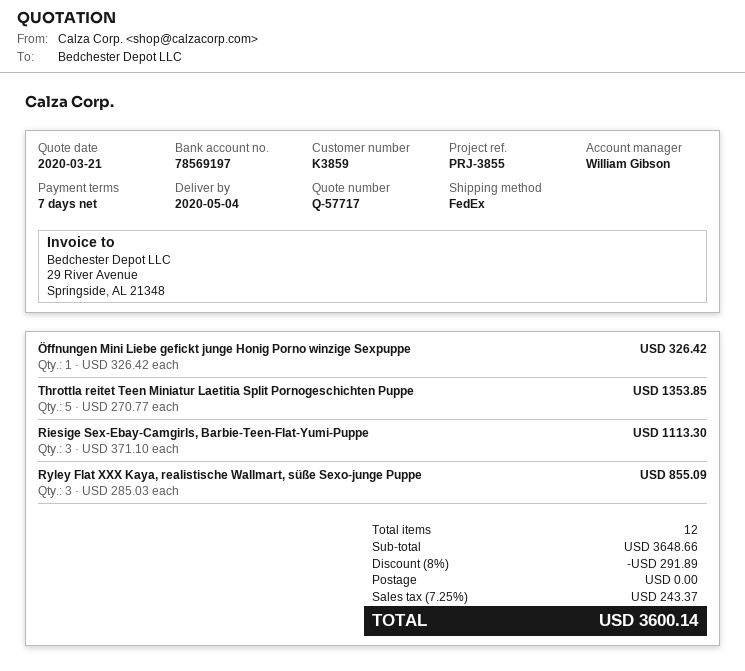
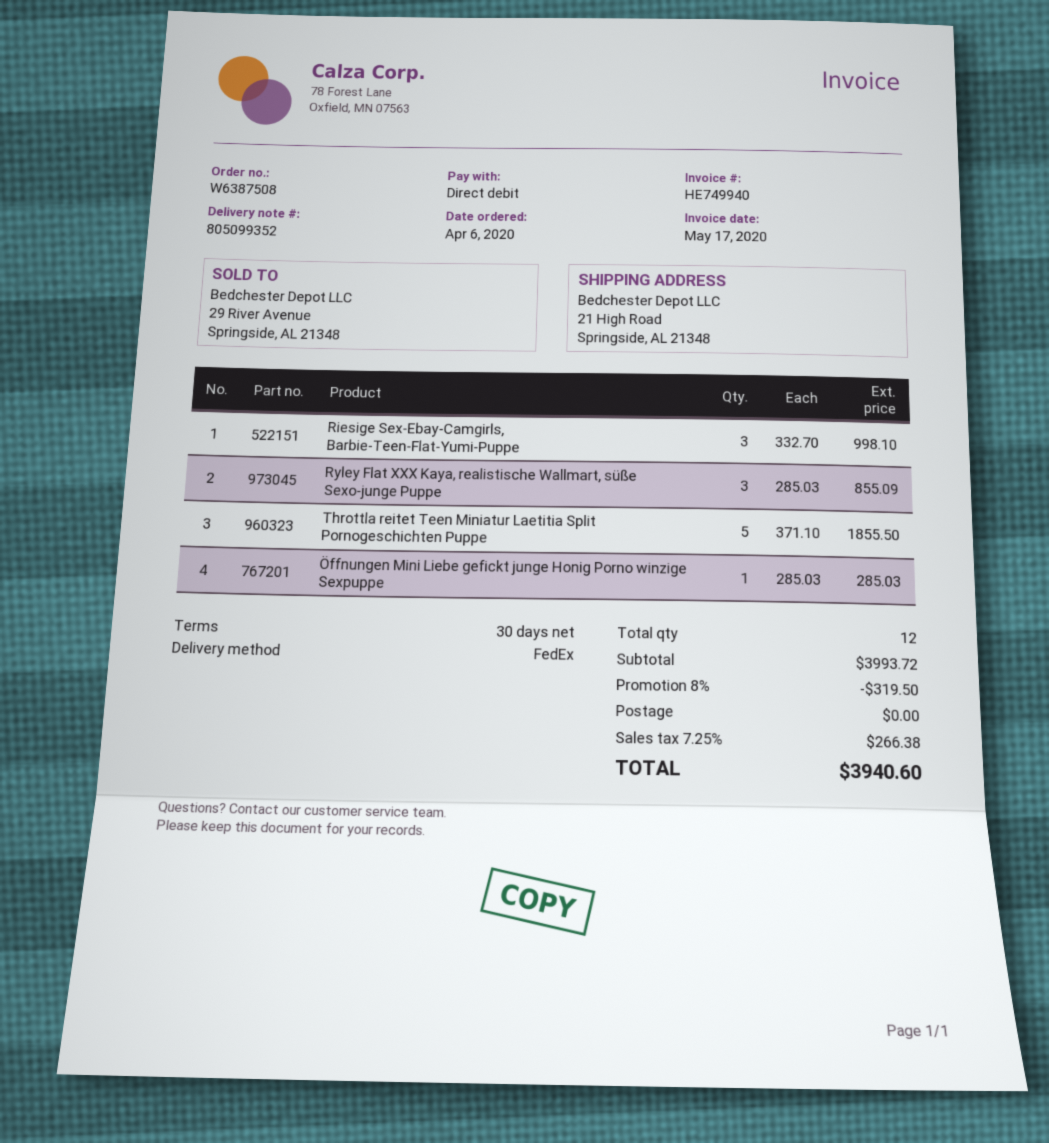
payment terms: 7 days -> 30 days
Öffnungen Mini Liebe gefickt junge Honig Porno winzige Sexpuppe: 1 x 326.42 = 326.42 -> 1 x 285.03 = 285.03
Throttla reitet Teen Miniatur Laetitia Split Pornogeschichten Puppe: 5 x 270.77 = 1353.85 -> 5 x 371.10 = 1855.50
Riesige Sex-Ebay-Camgirls, Barbie-Teen-Flat-Yumi-Puppe: 3 x 371.10 = 1113.30 -> 3 x 332.70 = 998.10
subtotal: 3648.66 -> 3993.72
discount: 8% = 291.89 -> 8% = 319.50
tax: 7.25% = 243.37 -> 7.25% = 266.38
total: 3600.14 -> 3940.60

